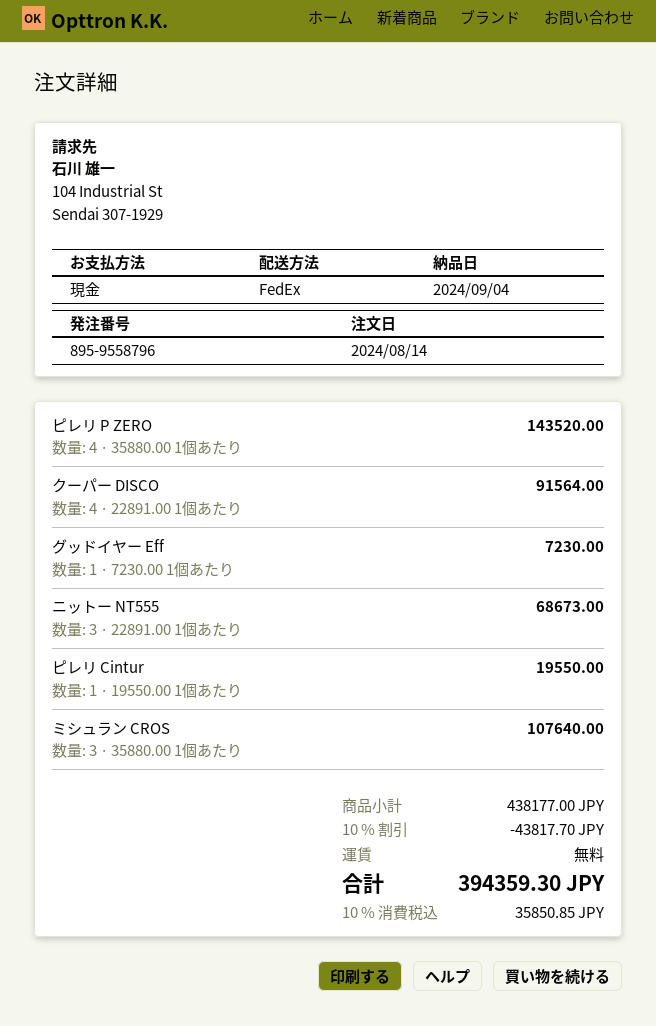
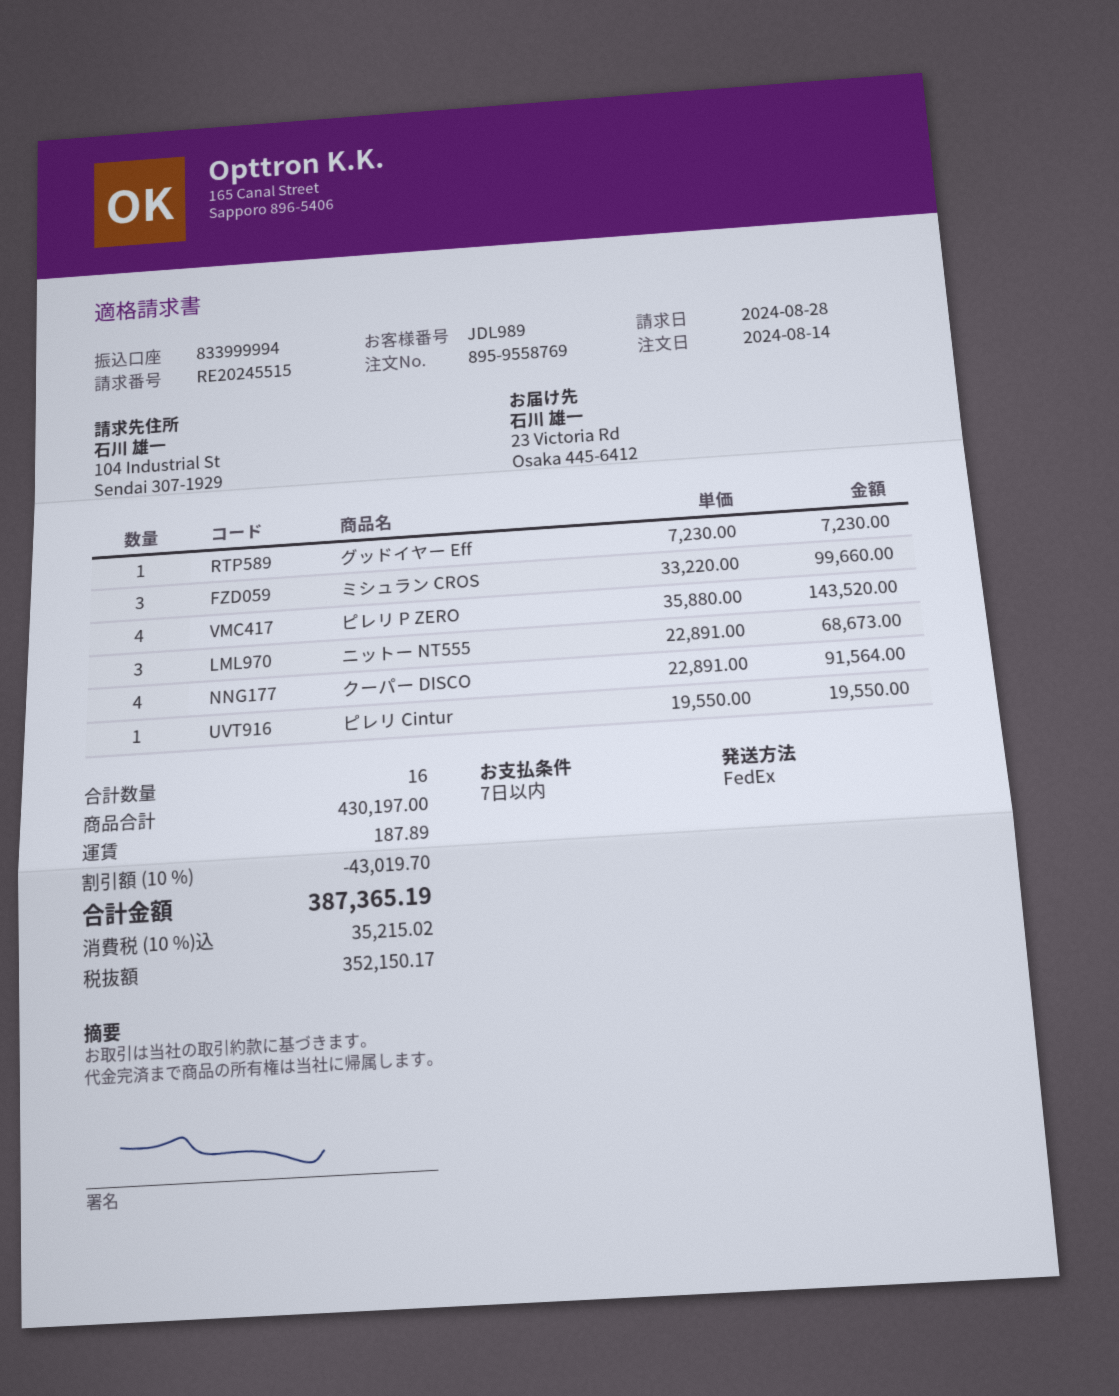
order number: 895-9558796 -> 895-9558769
ミシュラン CROS: 3 x 35880.00 = 107640.00 -> 3 x 33220.00 = 99660.00
subtotal: 438177.00 -> 430197.00
discount: 10% = 43817.70 -> 10% = 43019.70
shipping: 0.00 -> 187.89
tax: 10% = 35850.85 -> 10% = 35215.02
total: 394359.30 -> 387365.19

